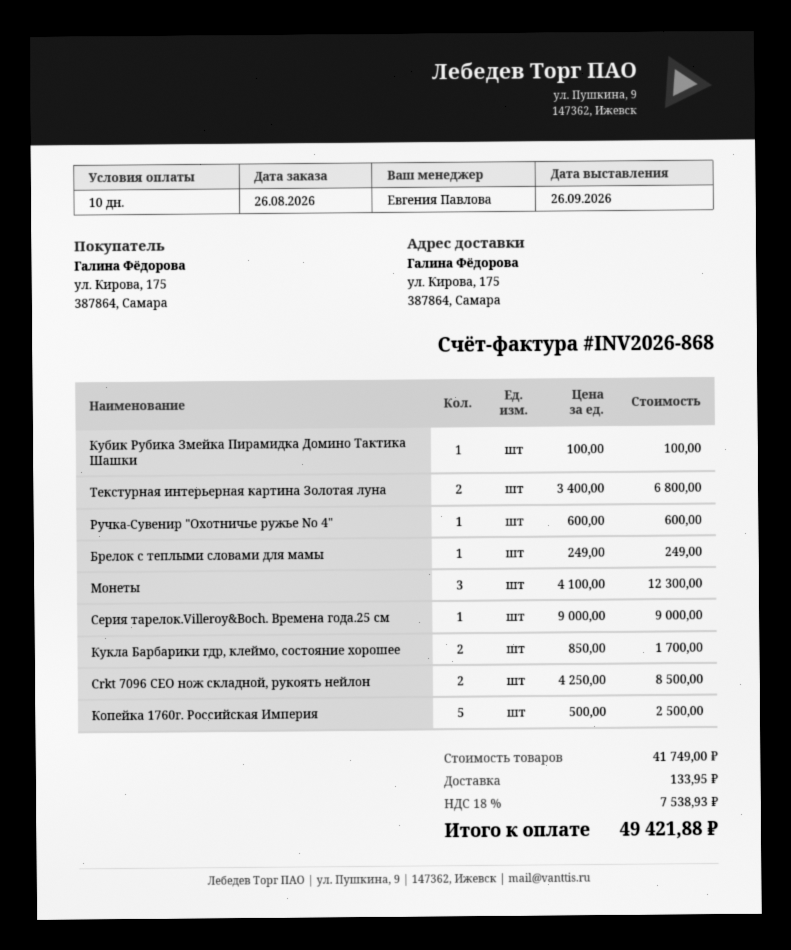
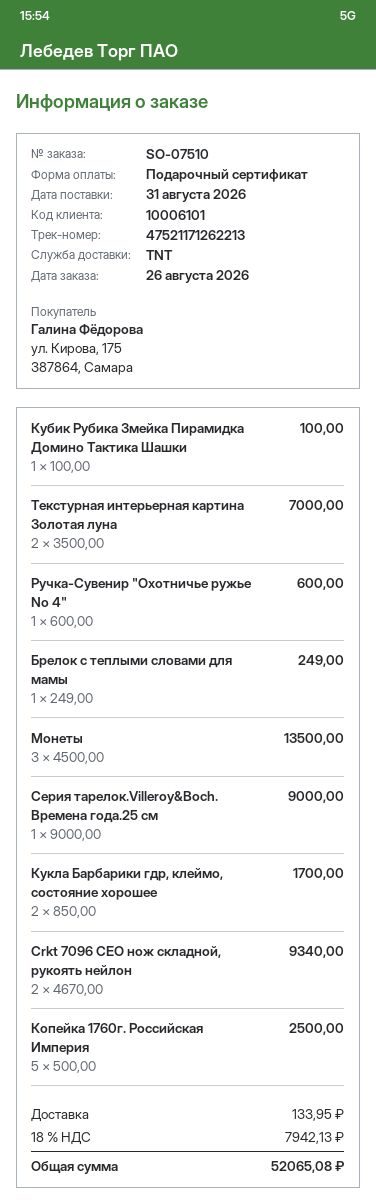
Текстурная интерьерная картина Золотая луна: 2 x 3400.00 = 6800.00 -> 2 x 3500.00 = 7000.00
Монеты: 3 x 4100.00 = 12300.00 -> 3 x 4500.00 = 13500.00
Crkt 7096 CEO нож складной, рукоять нейлон: 2 x 4250.00 = 8500.00 -> 2 x 4670.00 = 9340.00
tax: 18% = 7538.93 -> 18% = 7942.13
total: 49421.88 -> 52065.08

